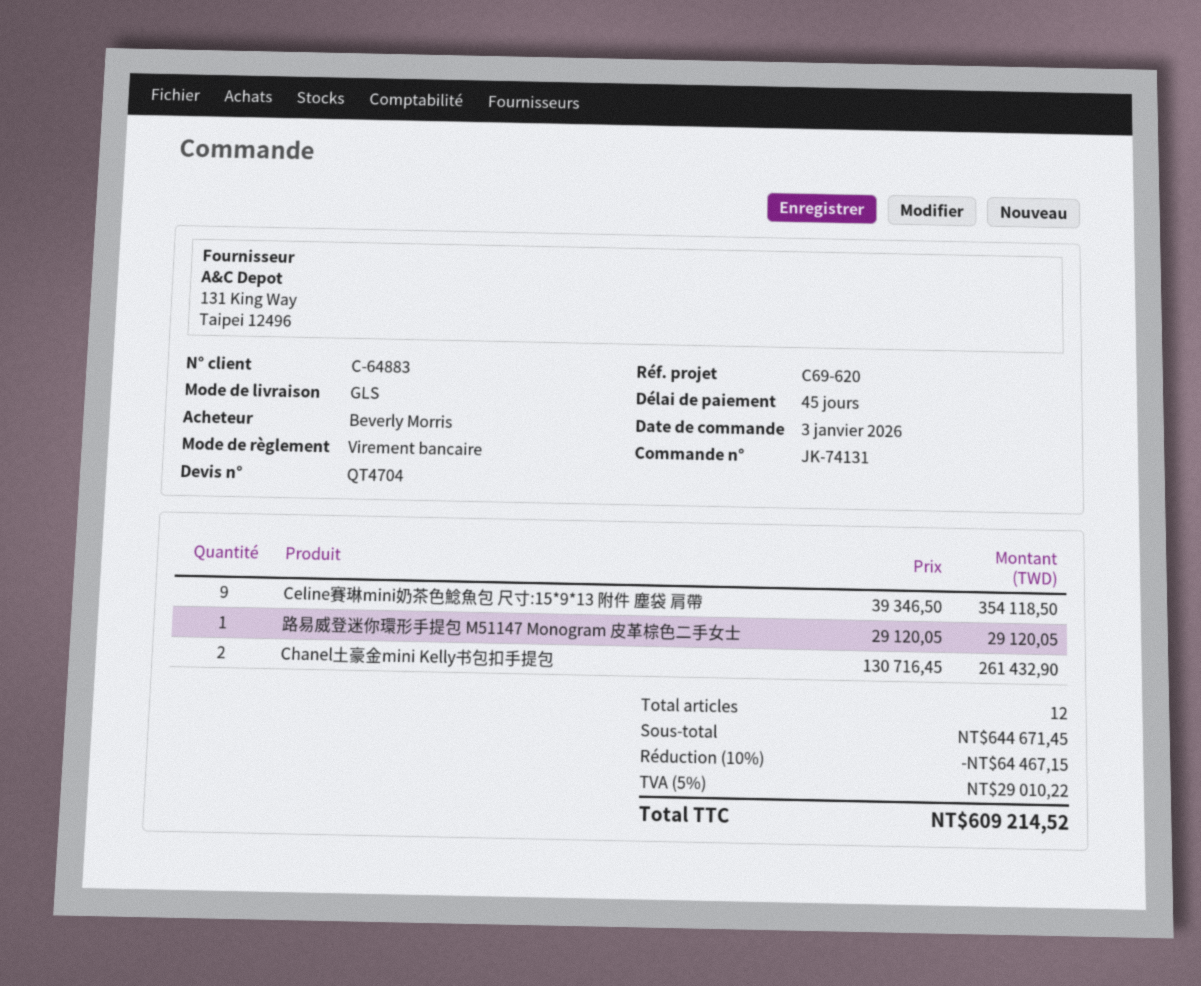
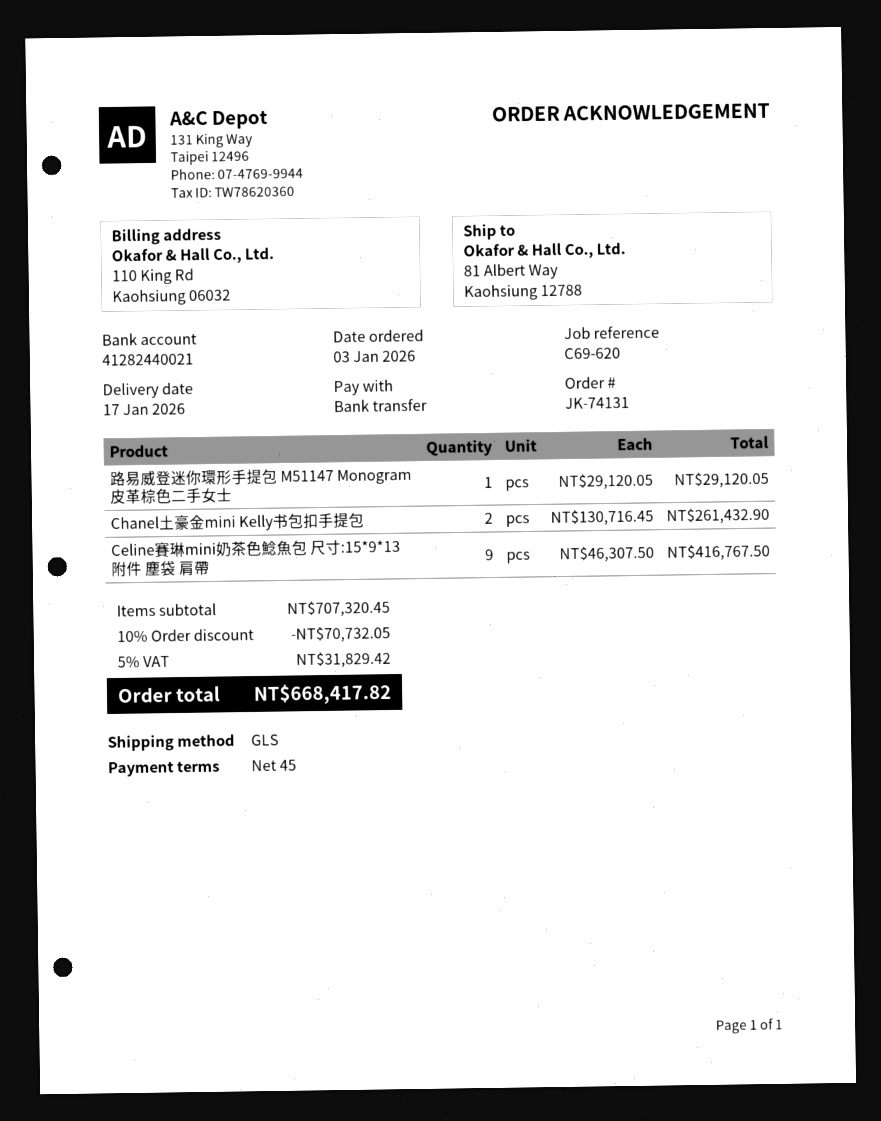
Celine賽琳mini奶茶色鯰魚包 尺寸:15*9*13 附件 塵袋 肩帶: 9 x 39346.50 = 354118.50 -> 9 x 46307.50 = 416767.50
subtotal: 644671.45 -> 707320.45
discount: 10% = 64467.15 -> 10% = 70732.05
tax: 5% = 29010.22 -> 5% = 31829.42
total: 609214.52 -> 668417.82

